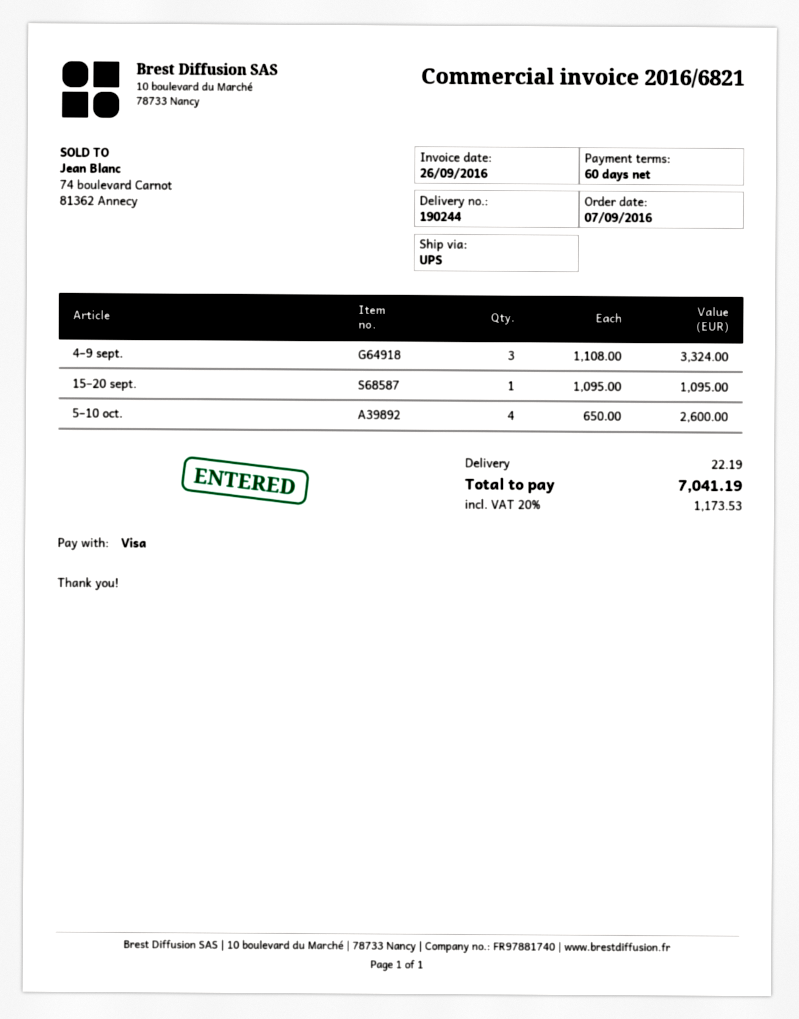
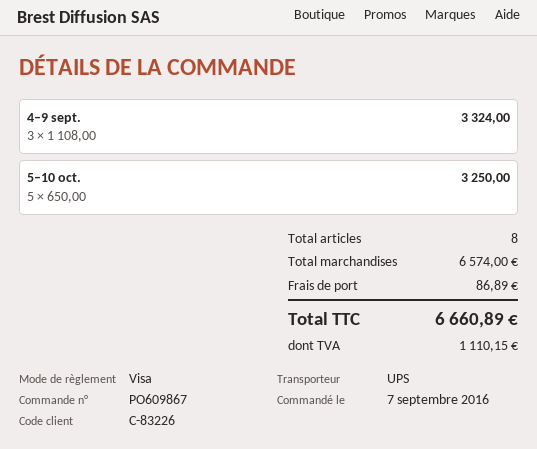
15–20 sept.: 1 x 1095.00 = 1095.00 -> none
5–10 oct.: 4 x 650.00 = 2600.00 -> 5 x 650.00 = 3250.00
shipping: 22.19 -> 86.89
tax: 1173.53 -> 1110.15
total: 7041.19 -> 6660.89

